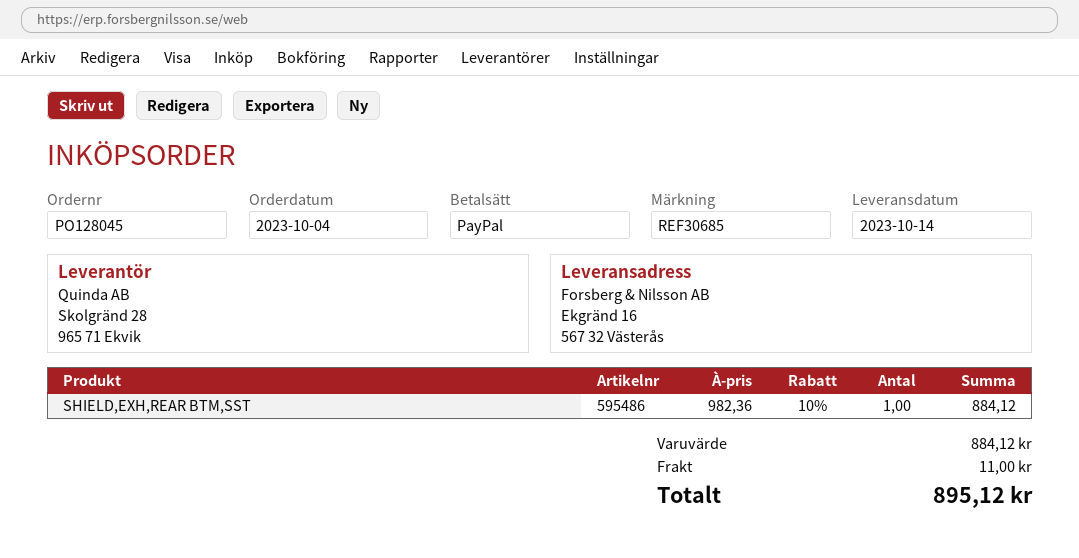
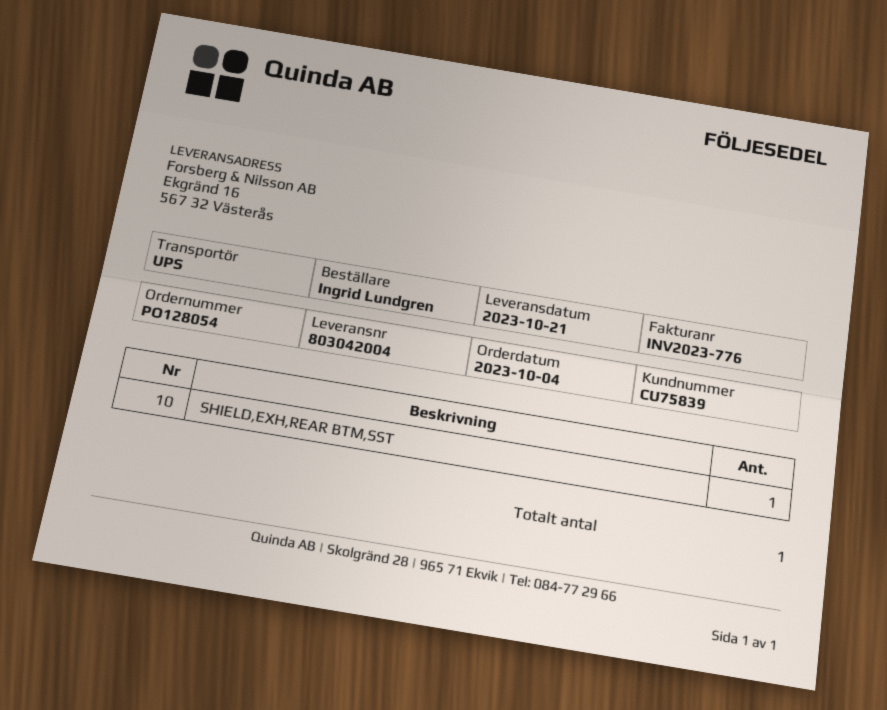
order number: PO128045 -> PO128054
delivery date: 2023-10-14 -> 2023-10-21

